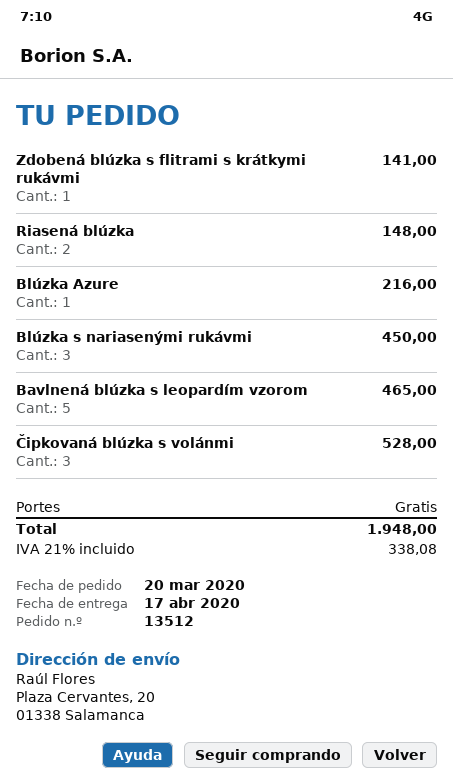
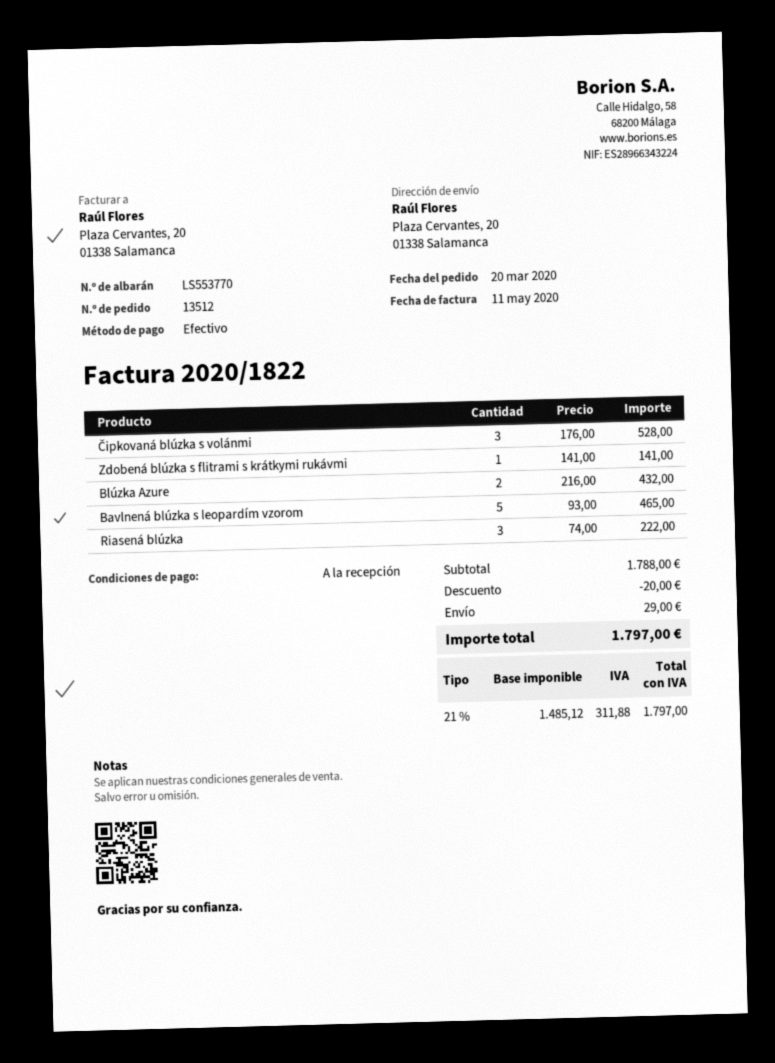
Riasená blúzka: 2 for 148.00 -> 3 for 222.00
Blúzka Azure: 1 for 216.00 -> 2 for 432.00
Blúzka s nariasenými rukávmi: 3 for 450.00 -> none
discount: none -> 20.00
shipping: 0.00 -> 29.00
tax: 21% = 338.08 -> 21% = 311.88
total: 1948.00 -> 1797.00

